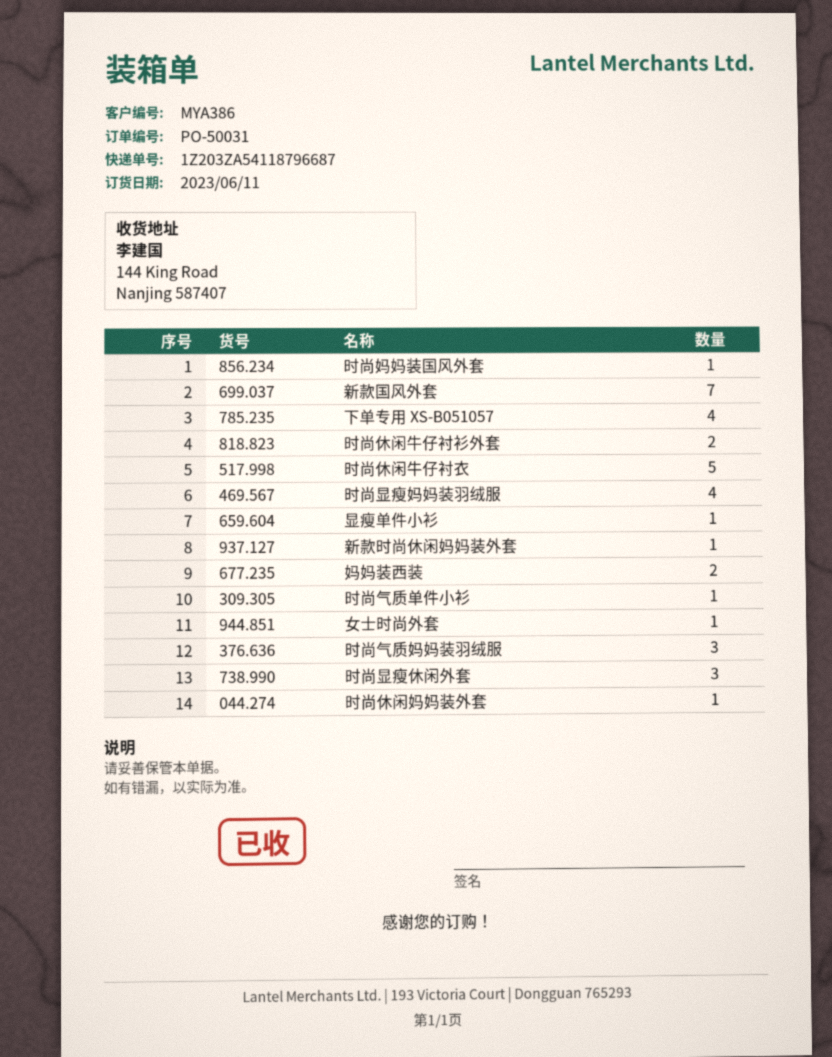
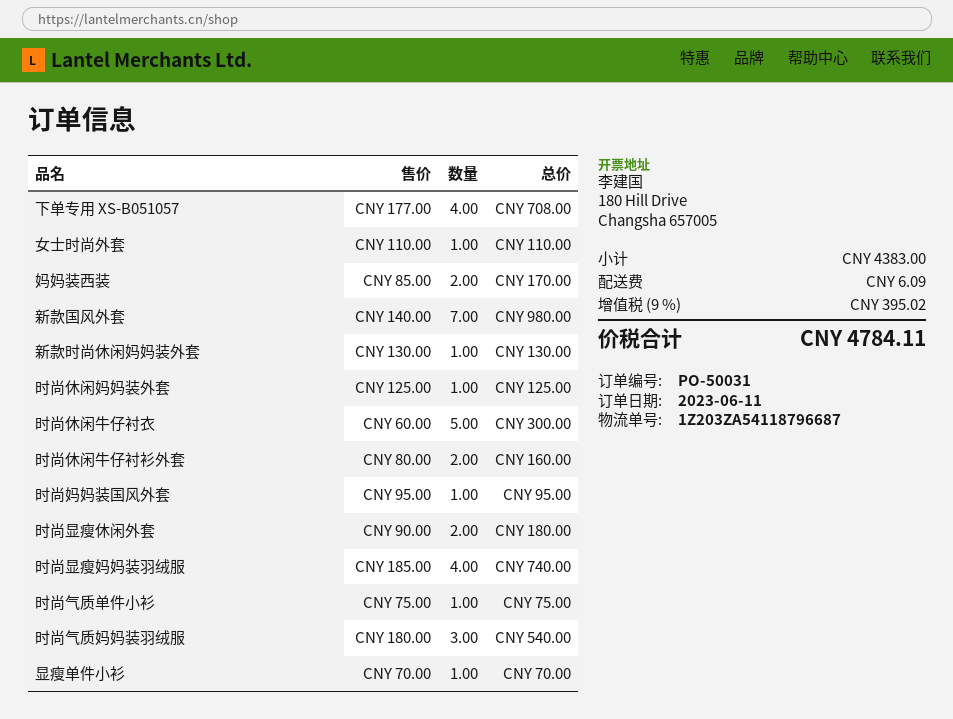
时尚显瘦休闲外套: 3 -> 2

